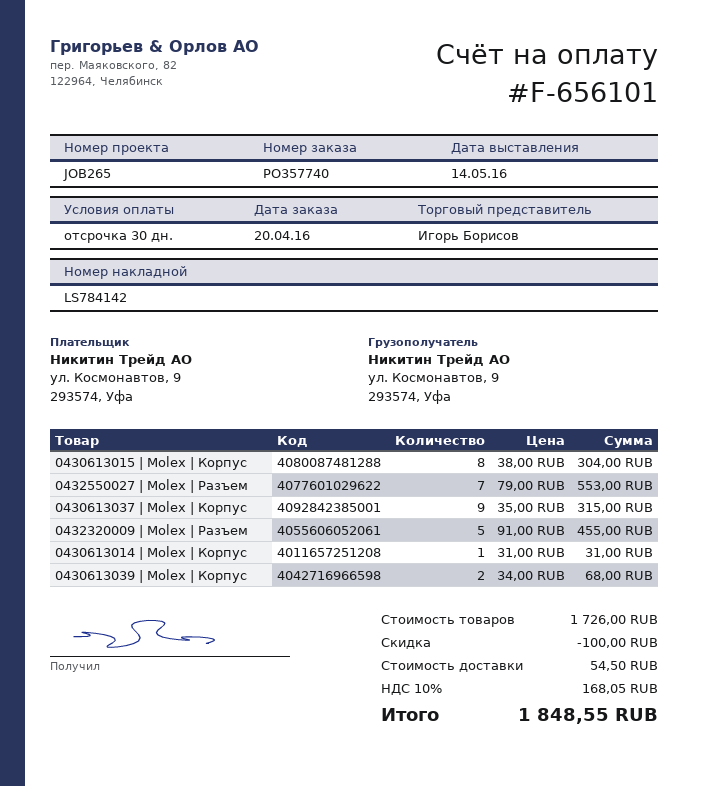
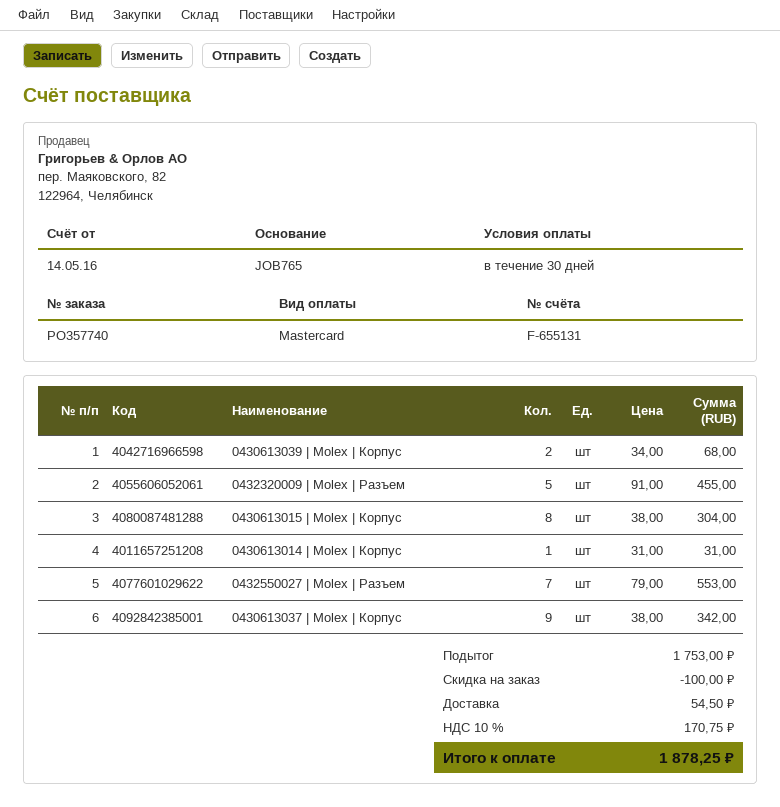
invoice number: F-656101 -> F-655131
reference: JOB265 -> JOB765
0430613037 | Molex | Корпус: 9 x 35.00 = 315.00 -> 9 x 38.00 = 342.00
subtotal: 1726.00 -> 1753.00
tax: 10% = 168.05 -> 10% = 170.75
total: 1848.55 -> 1878.25

